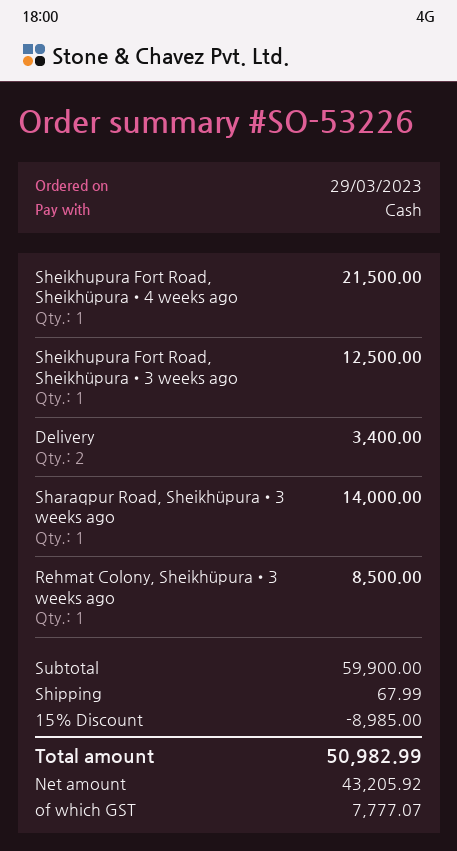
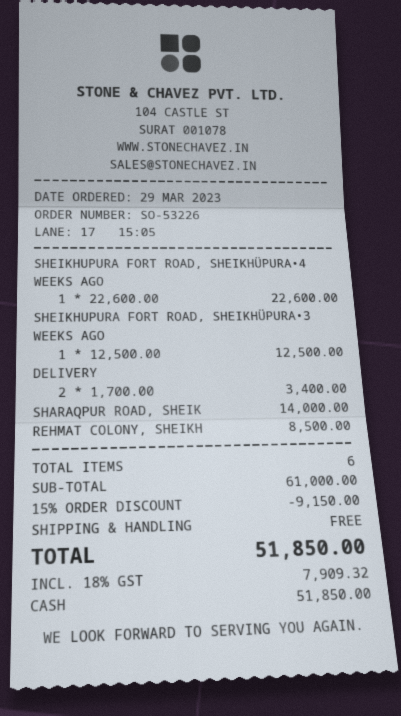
Sheikhupura Fort Road, Sheikhüpura•4 weeks ago: 1 for 21500.00 -> 1 for 22600.00
subtotal: 59900.00 -> 61000.00
discount: 15% = 8985.00 -> 15% = 9150.00
shipping: 67.99 -> 0.00
tax: 7777.07 -> 7909.32
total: 50982.99 -> 51850.00

